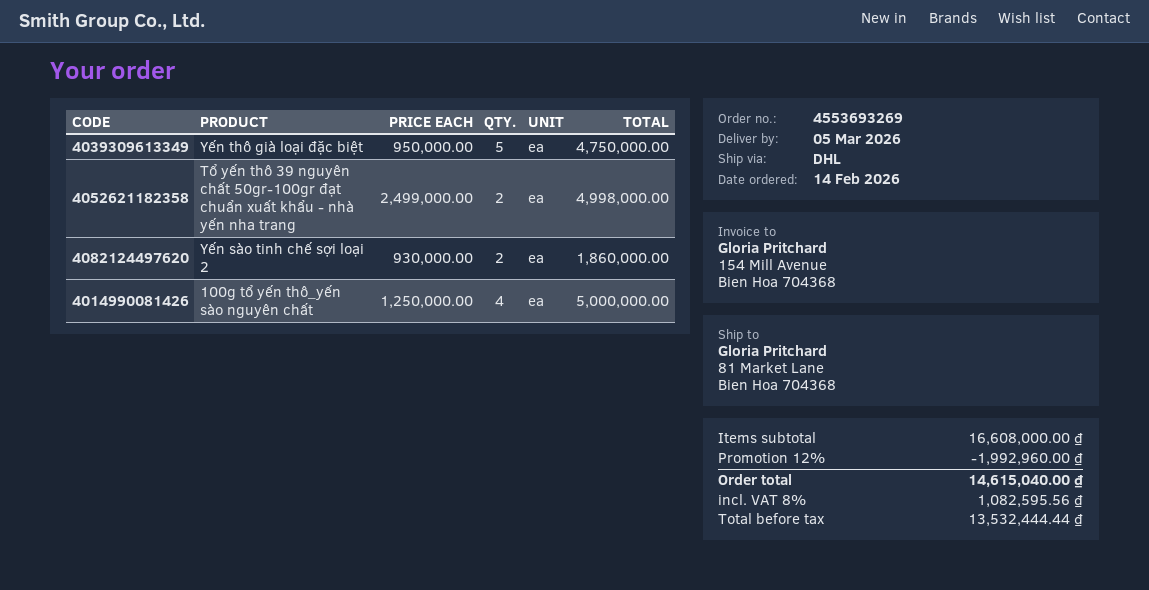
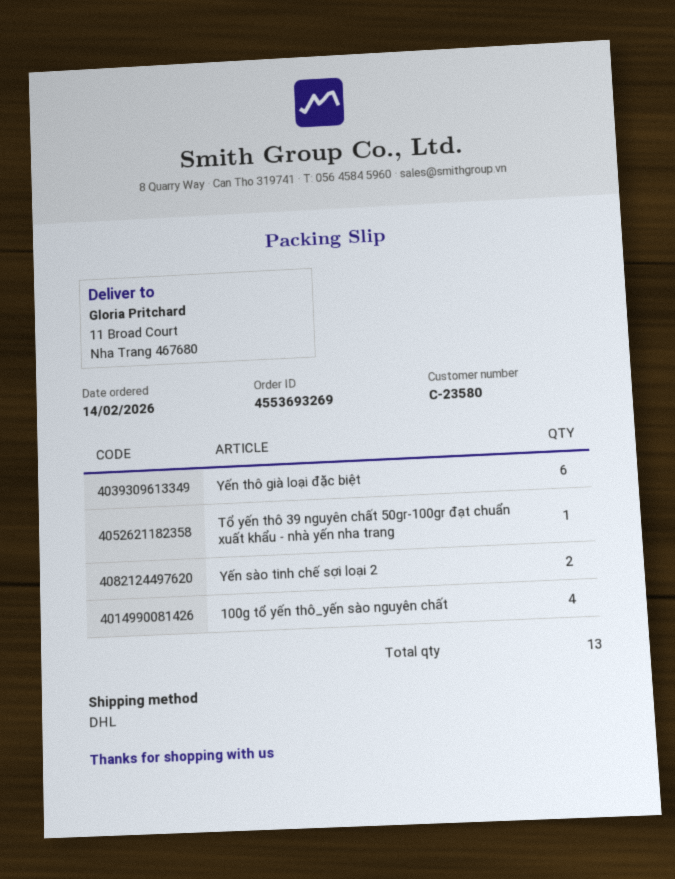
ship to: 81 Market Lane, Bien Hoa 704368 -> 11 Broad Court, Nha Trang 467680
Yến thô già loại đặc biệt: 5 -> 6
Tổ yến thô 39 nguyên chất 50gr-100gr đạt chuẩn xuất khẩu - nhà yến nha trang: 2 -> 1

